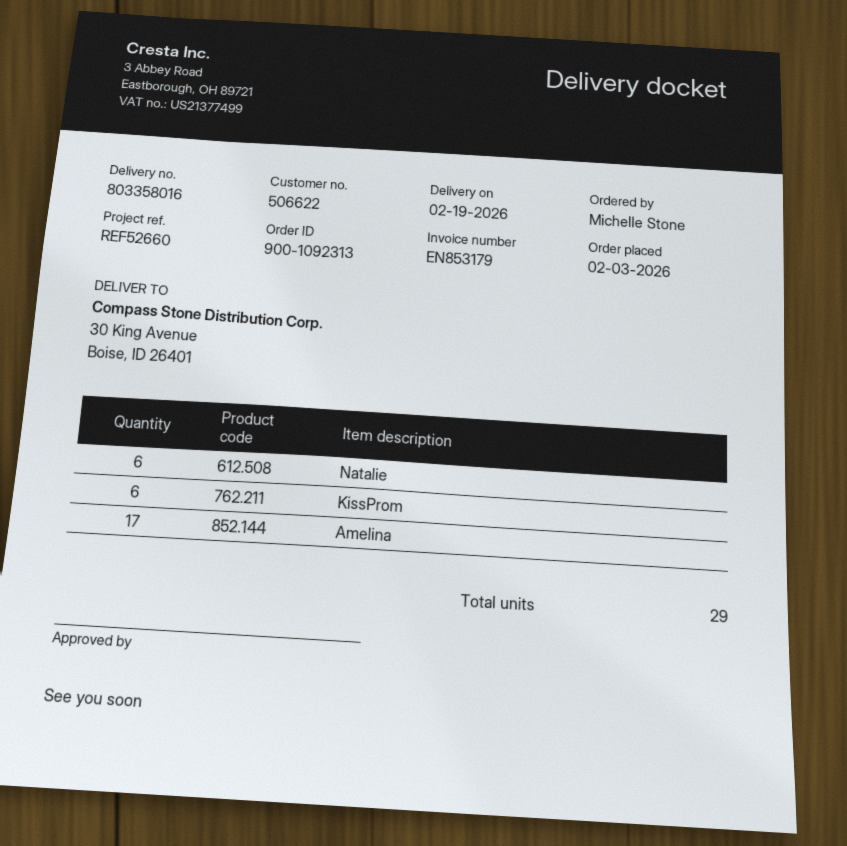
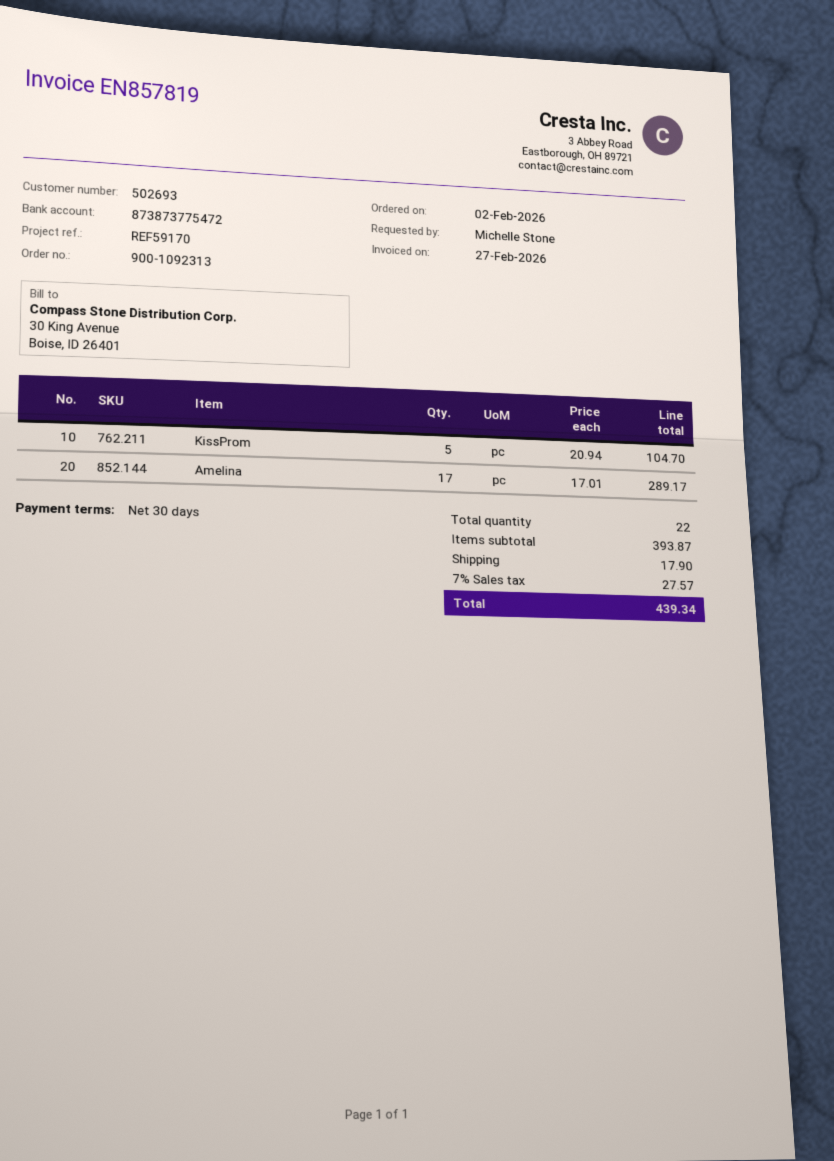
order date: 2026-02-03 -> 2026-02-02
invoice number: EN853179 -> EN857819
customer number: 506622 -> 502693
reference: REF52660 -> REF59170
Natalie: 6 -> none
KissProm: 6 -> 5
total quantity: 29 -> 22

